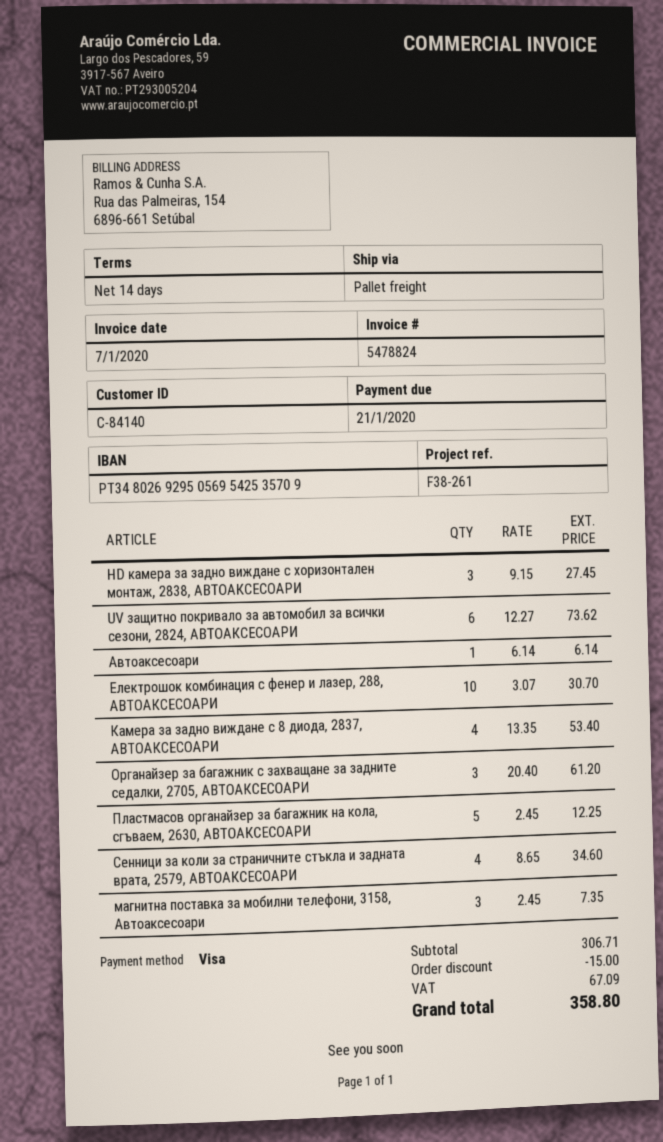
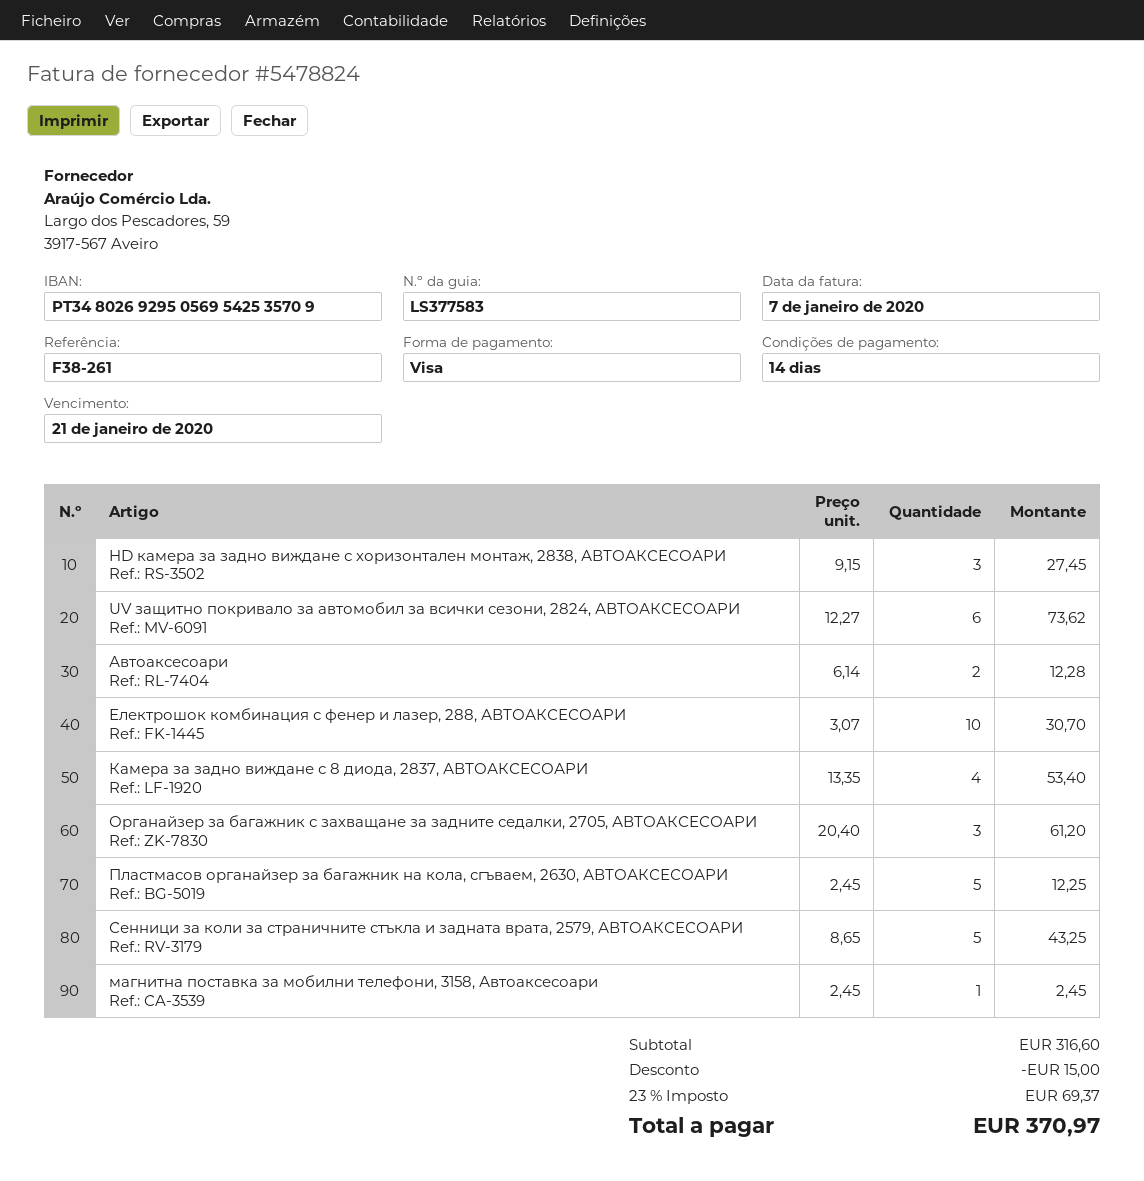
Автоаксесоари: 1 x 6.14 = 6.14 -> 2 x 6.14 = 12.28
Сенници за коли за страничните стъкла и задната врата, 2579, АВТОАКСЕСОАРИ: 4 x 8.65 = 34.60 -> 5 x 8.65 = 43.25
магнитна поставка за мобилни телефони, 3158, Автоаксесоари: 3 x 2.45 = 7.35 -> 1 x 2.45 = 2.45
subtotal: 306.71 -> 316.60
tax: 67.09 -> 69.37
total: 358.80 -> 370.97

